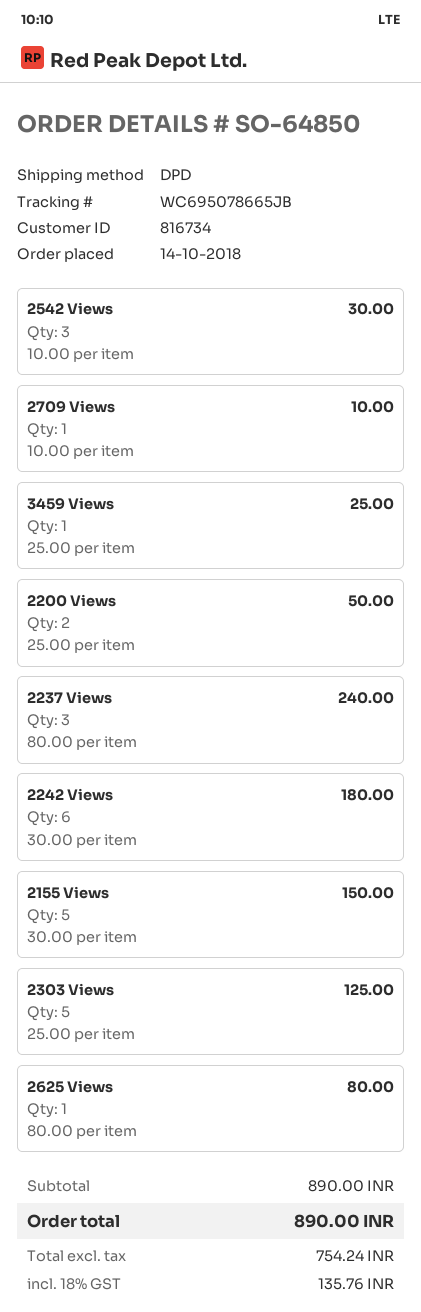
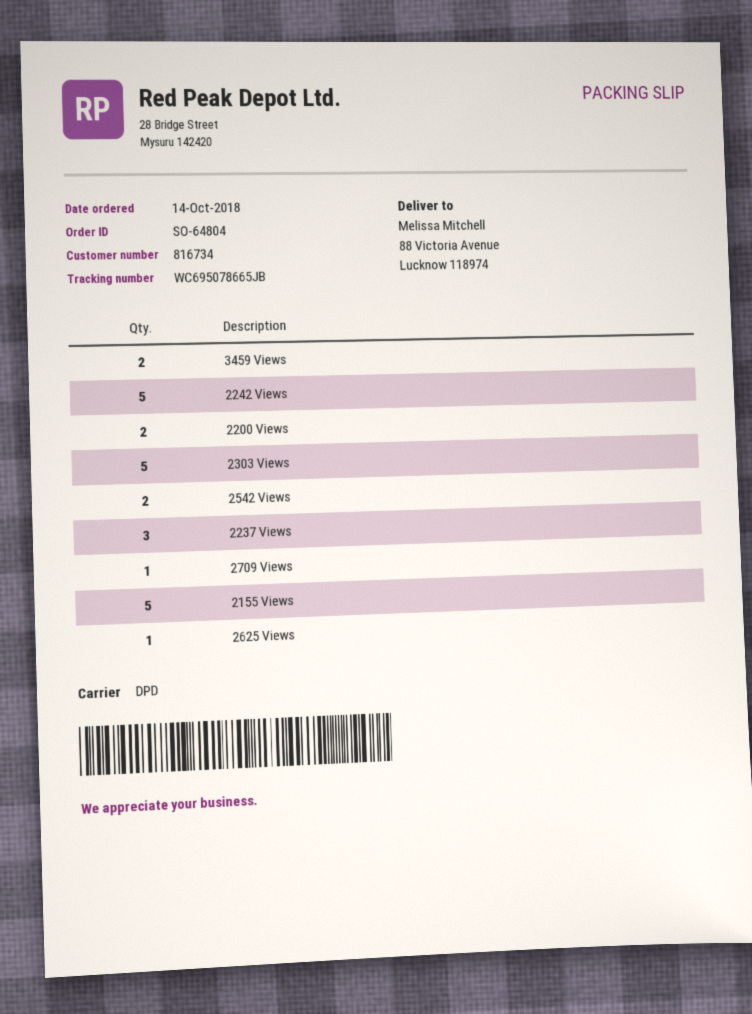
order number: SO-64850 -> SO-64804
2542 Views: 3 -> 2
3459 Views: 1 -> 2
2242 Views: 6 -> 5

